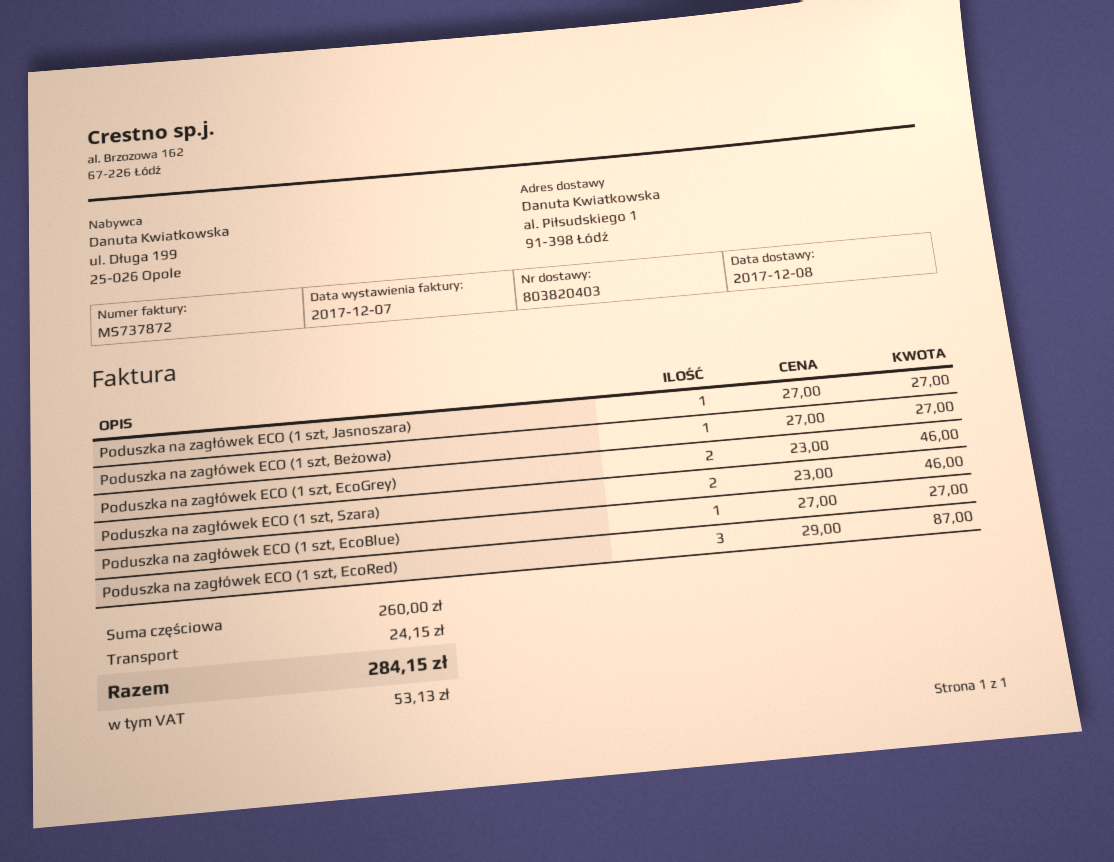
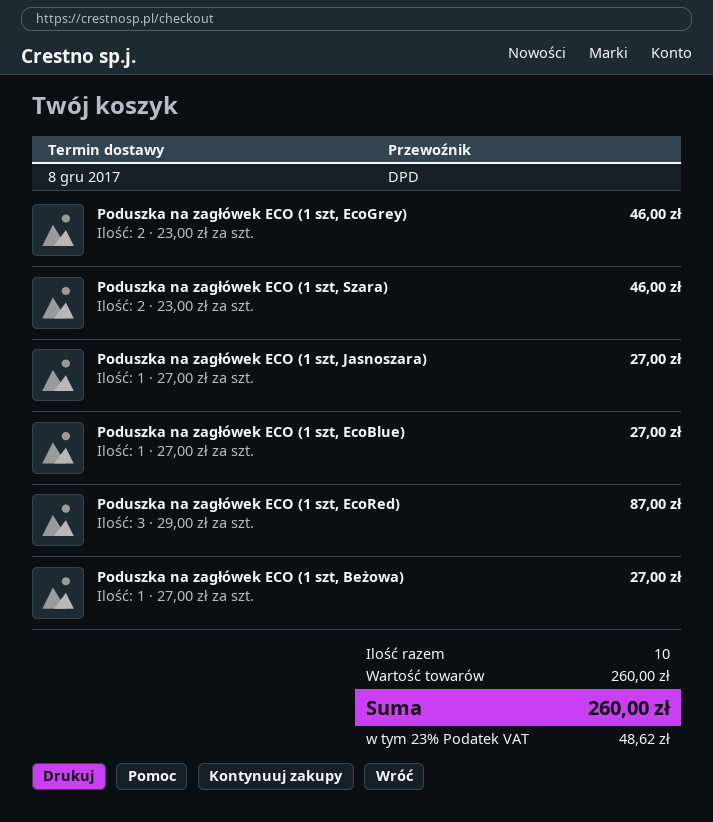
shipping: 24.15 -> none
tax: 53.13 -> 48.62
total: 284.15 -> 260.00

